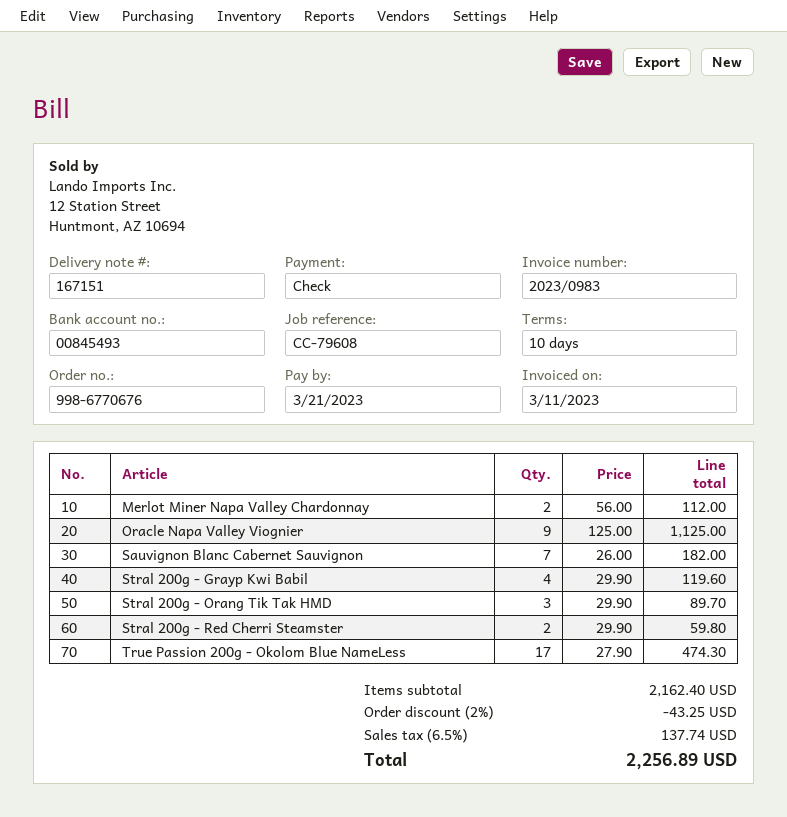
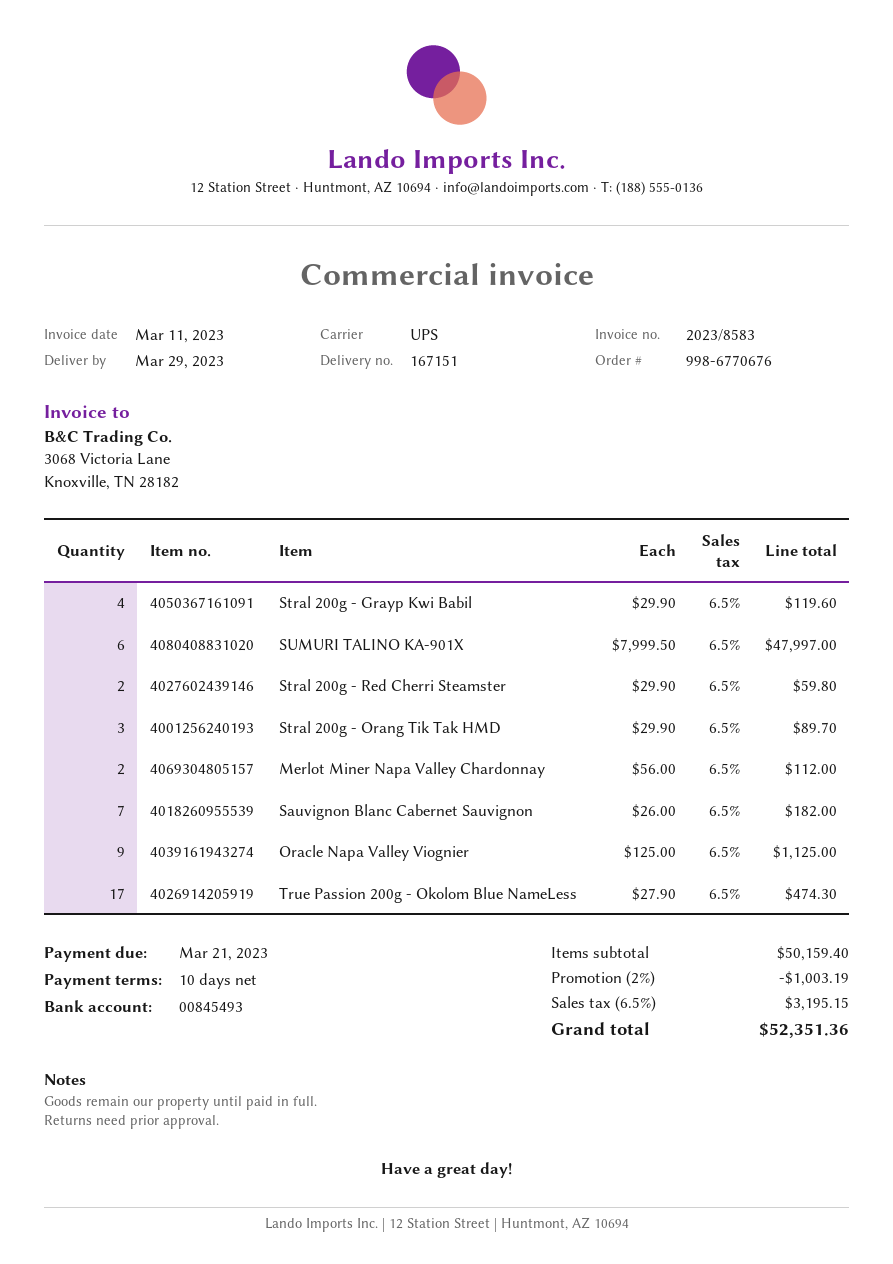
invoice number: 2023/0983 -> 2023/8583
SUMURI TALINO KA-901X: none -> 6 x 7999.50 = 47997.00
subtotal: 2162.40 -> 50159.40
discount: 2% = 43.25 -> 2% = 1003.19
tax: 6.5% = 137.74 -> 6.5% = 3195.15
total: 2256.89 -> 52351.36

